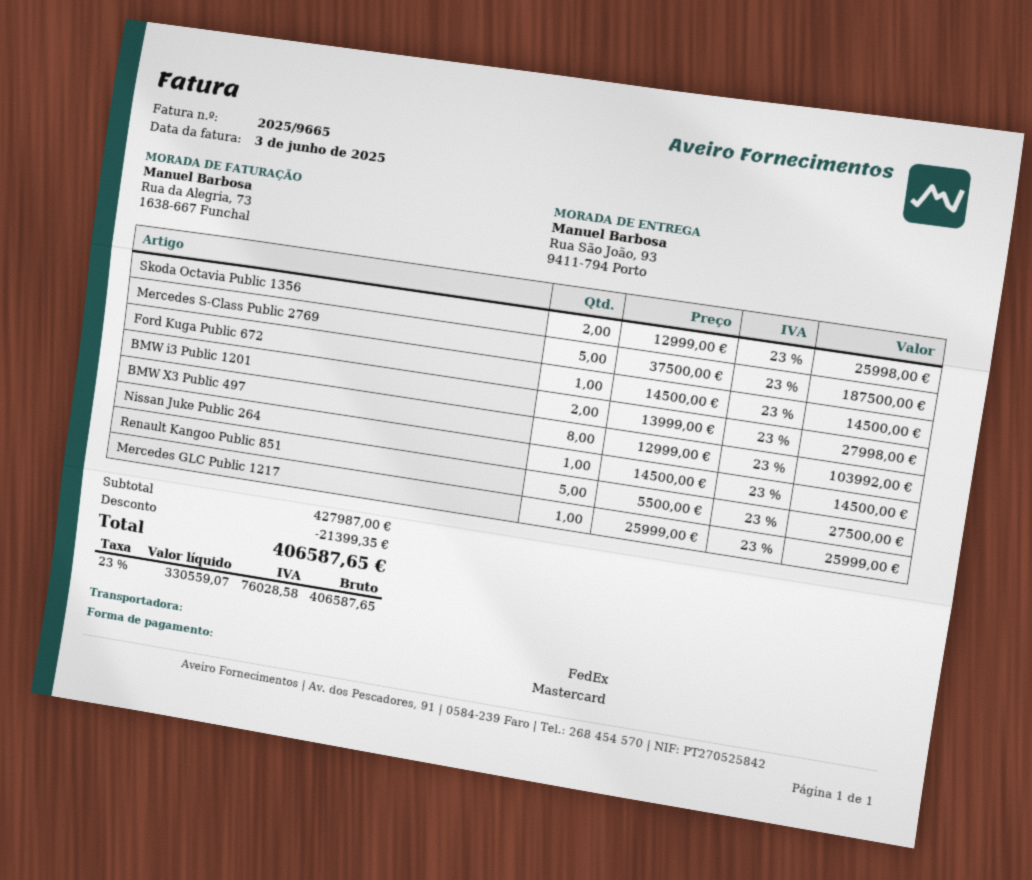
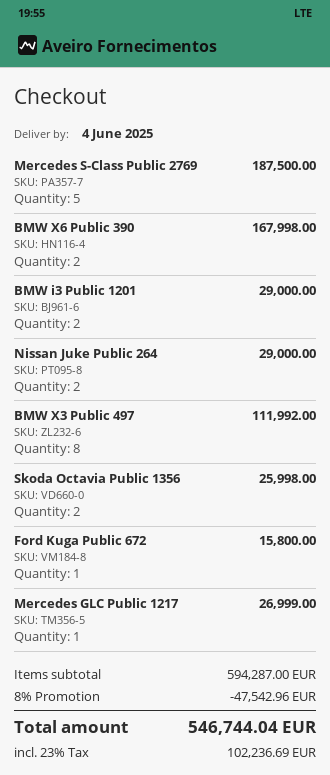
Ford Kuga Public 672: 1 for 14500.00 -> 1 for 15800.00
BMW i3 Public 1201: 2 for 27998.00 -> 2 for 29000.00
BMW X3 Public 497: 8 for 103992.00 -> 8 for 111992.00
Nissan Juke Public 264: 1 for 14500.00 -> 2 for 29000.00
Renault Kangoo Public 851: 5 for 27500.00 -> none
Mercedes GLC Public 1217: 1 for 25999.00 -> 1 for 26999.00
BMW X6 Public 390: none -> 2 for 167998.00
subtotal: 427987.00 -> 594287.00
discount: 21399.35 -> 47542.96
tax: 23% = 76028.58 -> 23% = 102236.69
total: 406587.65 -> 546744.04

